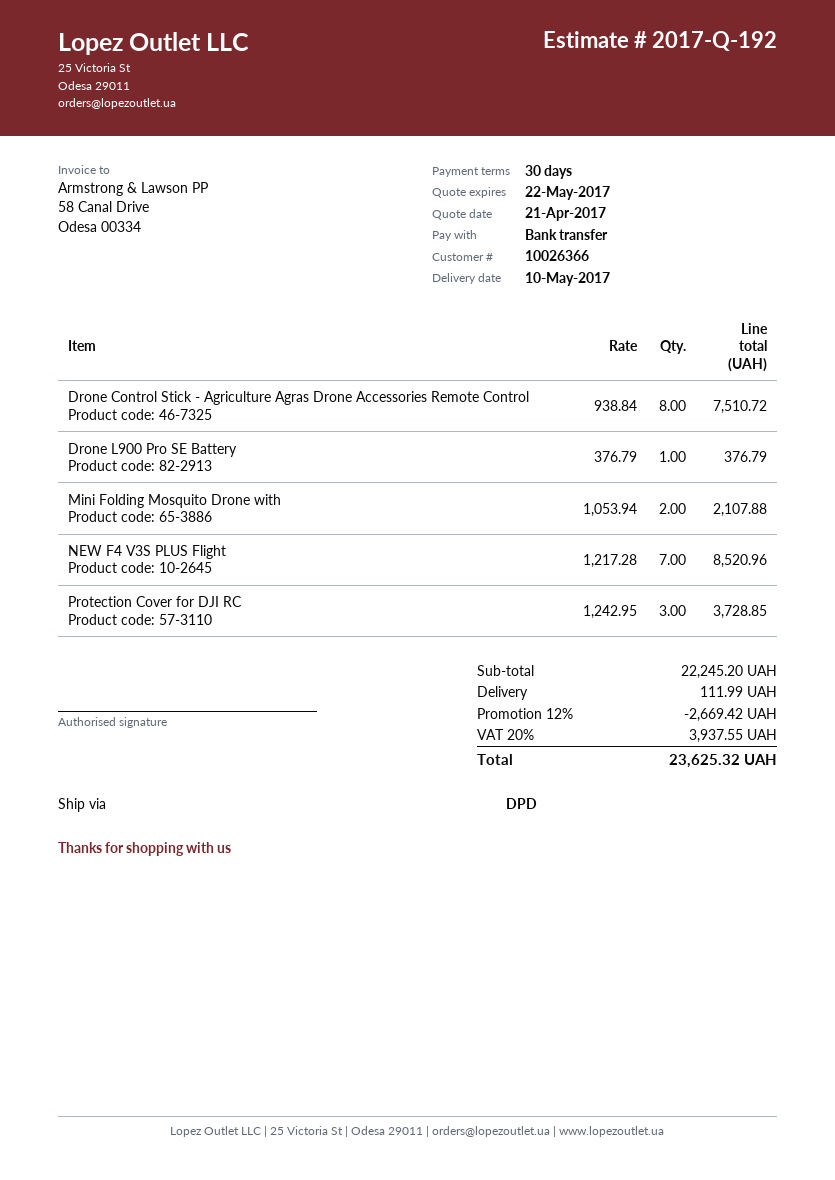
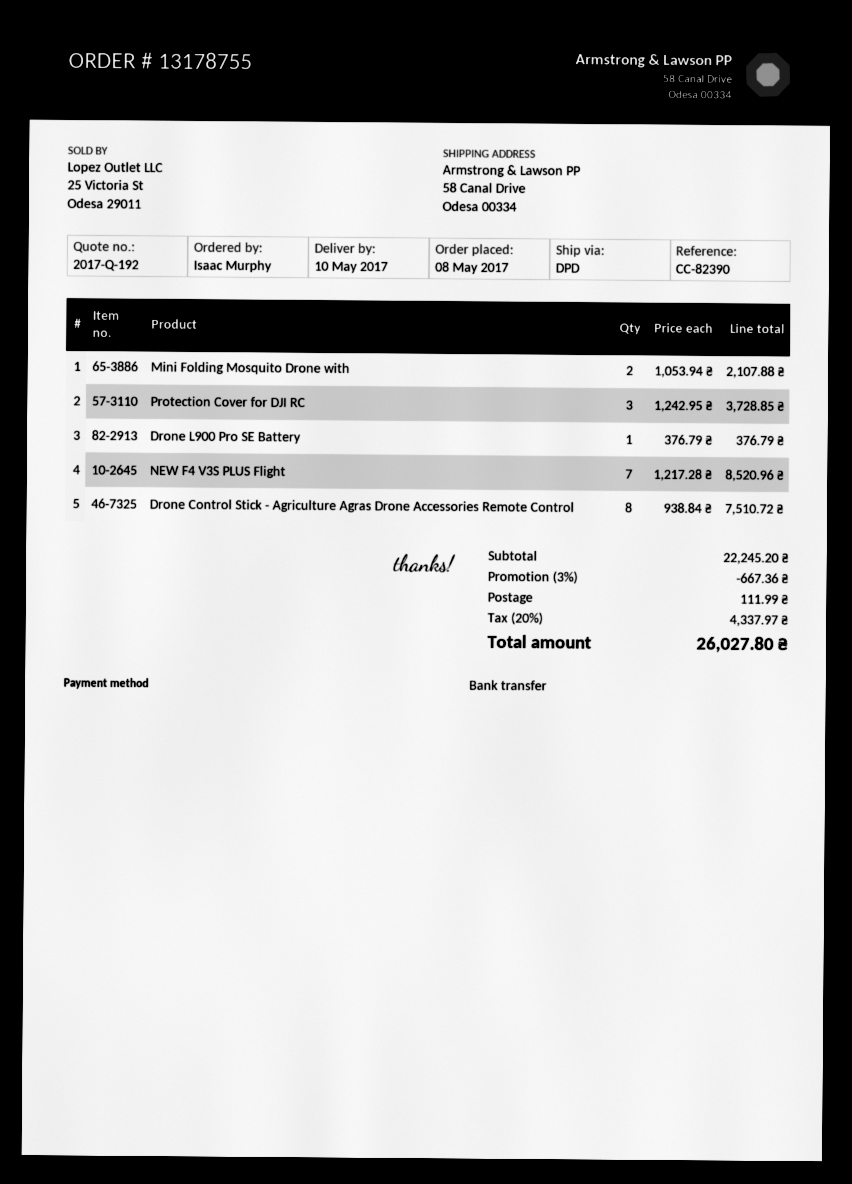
discount: 12% = 2669.42 -> 3% = 667.36
tax: 20% = 3937.55 -> 20% = 4337.97
total: 23625.32 -> 26027.80

